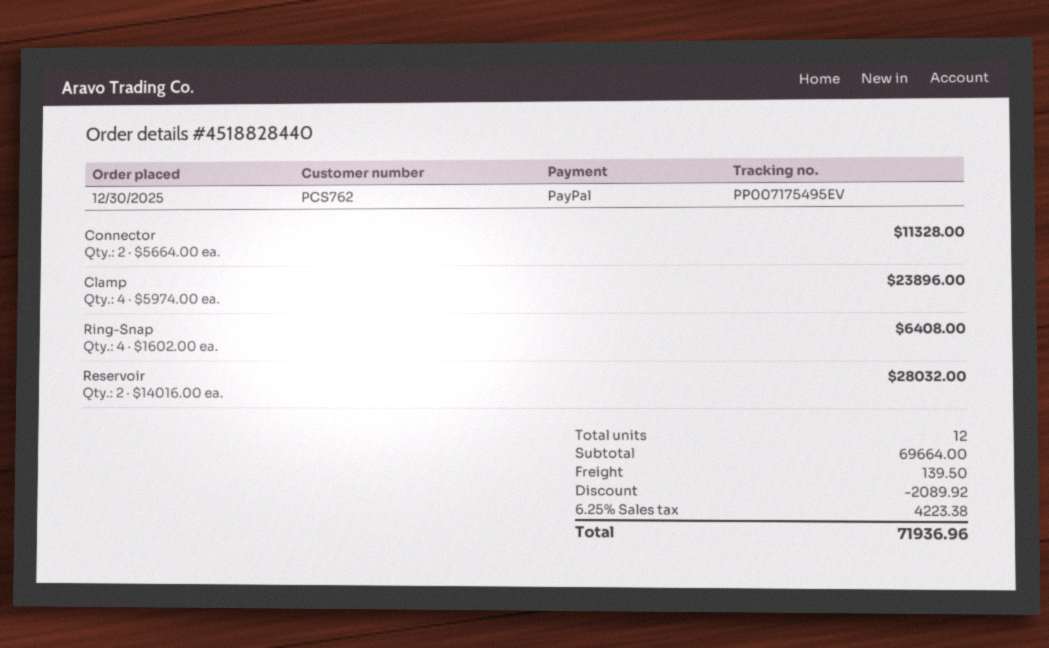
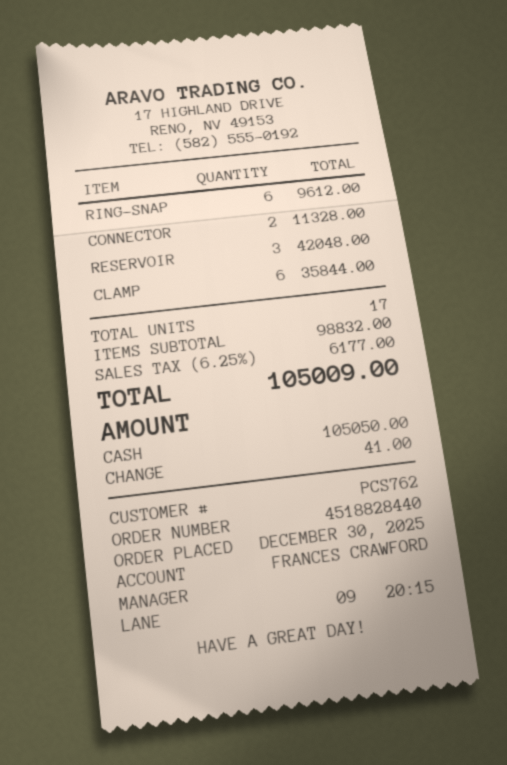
payment method: PayPal -> cash
Clamp: 4 for 23896.00 -> 6 for 35844.00
Ring-Snap: 4 for 6408.00 -> 6 for 9612.00
Reservoir: 2 for 28032.00 -> 3 for 42048.00
total quantity: 12 -> 17
subtotal: 69664.00 -> 98832.00
discount: 2089.92 -> none
shipping: 139.50 -> none
tax: 6.25% = 4223.38 -> 6.25% = 6177.00
total: 71936.96 -> 105009.00

